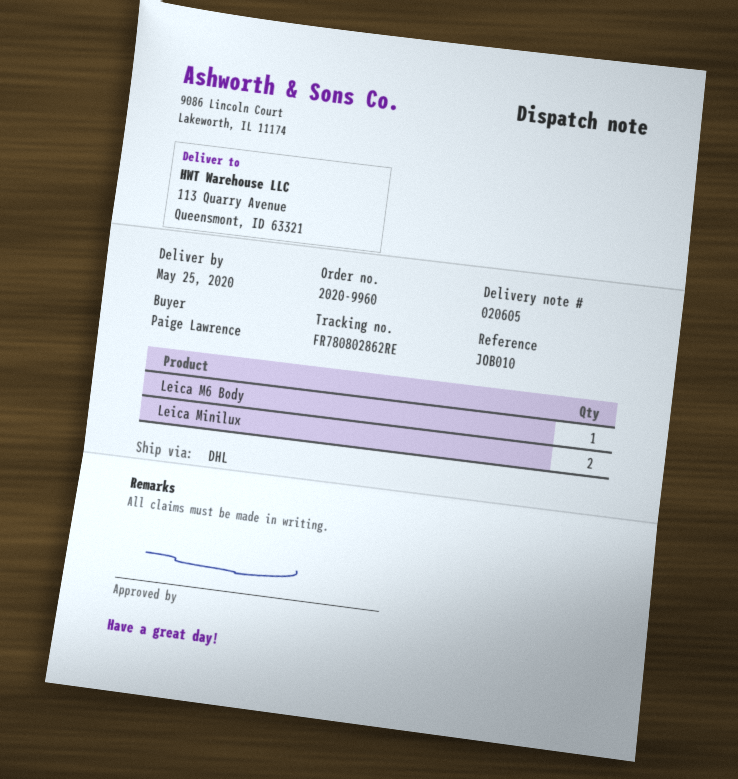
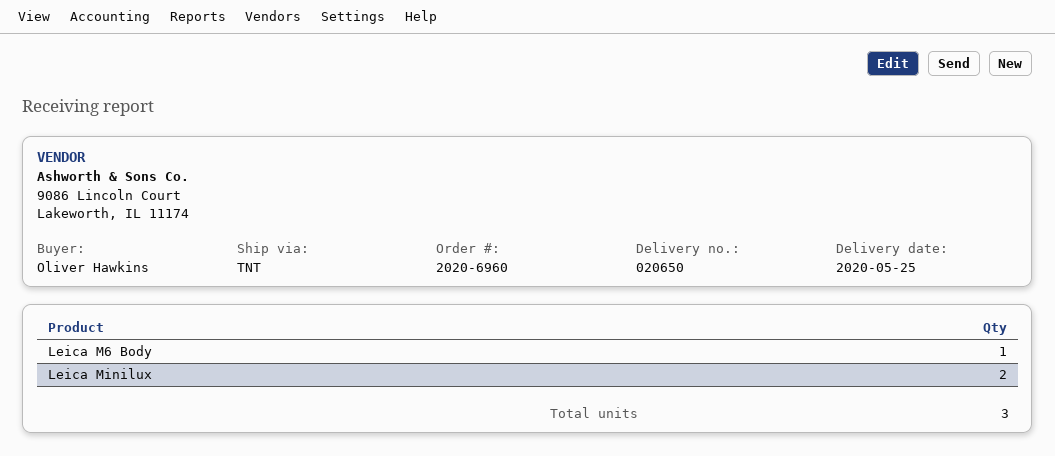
order number: 2020-9960 -> 2020-6960
delivery note number: 020605 -> 020650
ordered by: Paige Lawrence -> Oliver Hawkins
shipping method: DHL -> TNT

